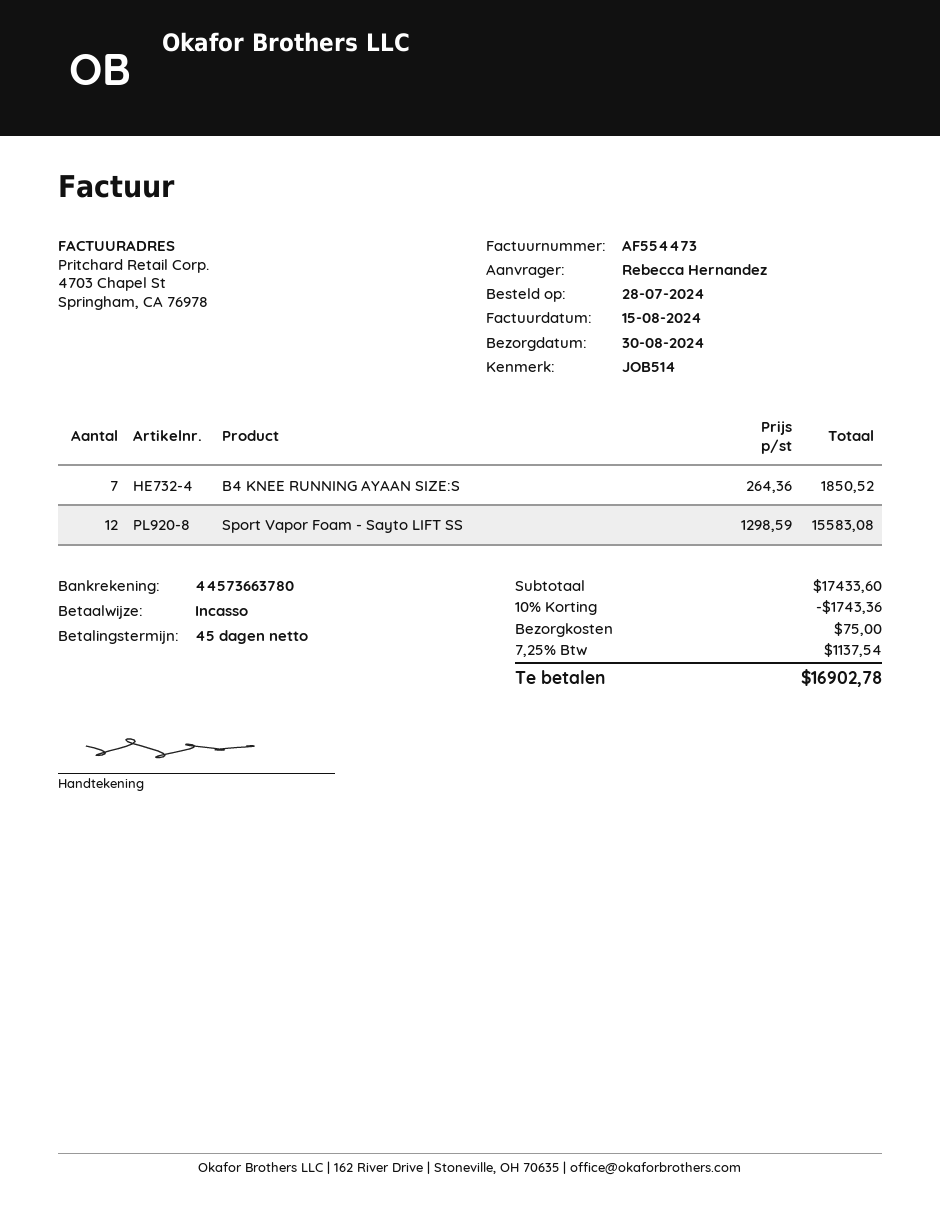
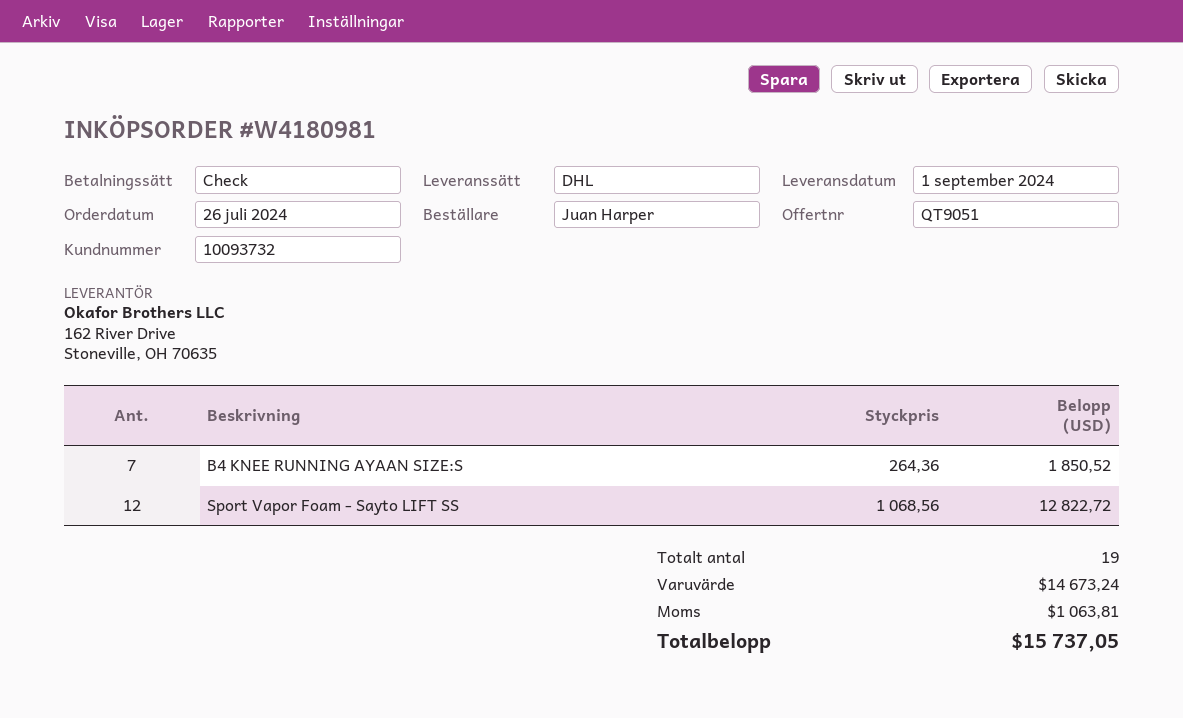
order date: 2024-07-28 -> 2024-07-26
delivery date: 2024-08-30 -> 2024-09-01
ordered by: Rebecca Hernandez -> Juan Harper
payment method: direct debit -> cheque
Sport Vapor Foam - Sayto LIFT SS: 12 x 1298.59 = 15583.08 -> 12 x 1068.56 = 12822.72
subtotal: 17433.60 -> 14673.24
discount: 10% = 1743.36 -> none
shipping: 75.00 -> none
tax: 1137.54 -> 1063.81
total: 16902.78 -> 15737.05

